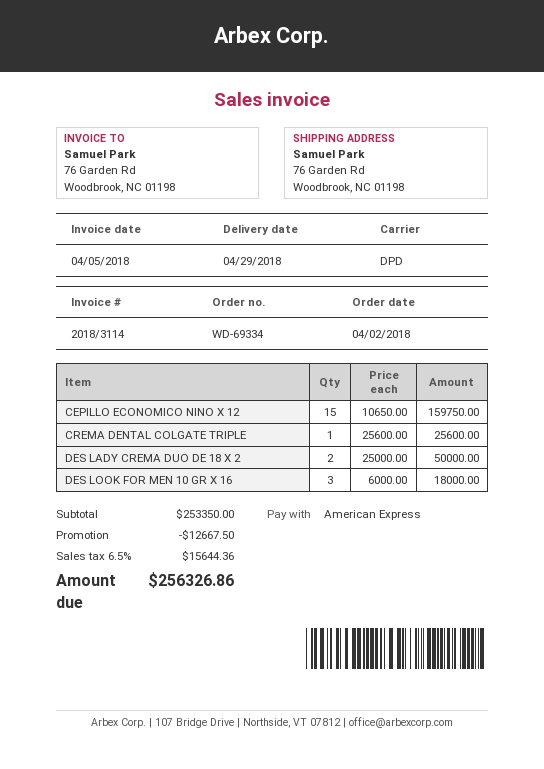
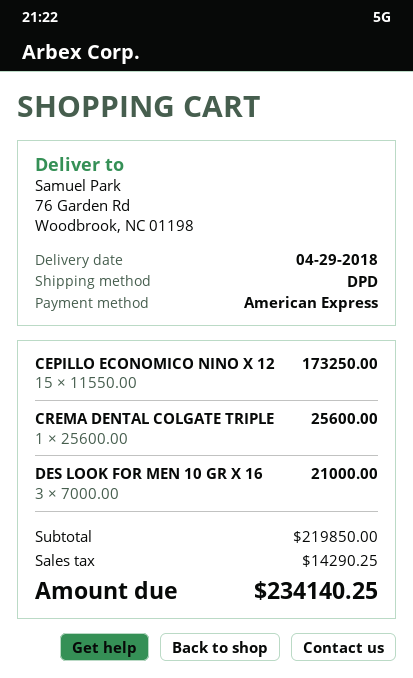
CEPILLO ECONOMICO NINO X 12: 15 x 10650.00 = 159750.00 -> 15 x 11550.00 = 173250.00
DES LADY CREMA DUO DE 18 X 2: 2 x 25000.00 = 50000.00 -> none
DES LOOK FOR MEN 10 GR X 16: 3 x 6000.00 = 18000.00 -> 3 x 7000.00 = 21000.00
subtotal: 253350.00 -> 219850.00
discount: 12667.50 -> none
tax: 15644.36 -> 14290.25
total: 256326.86 -> 234140.25

